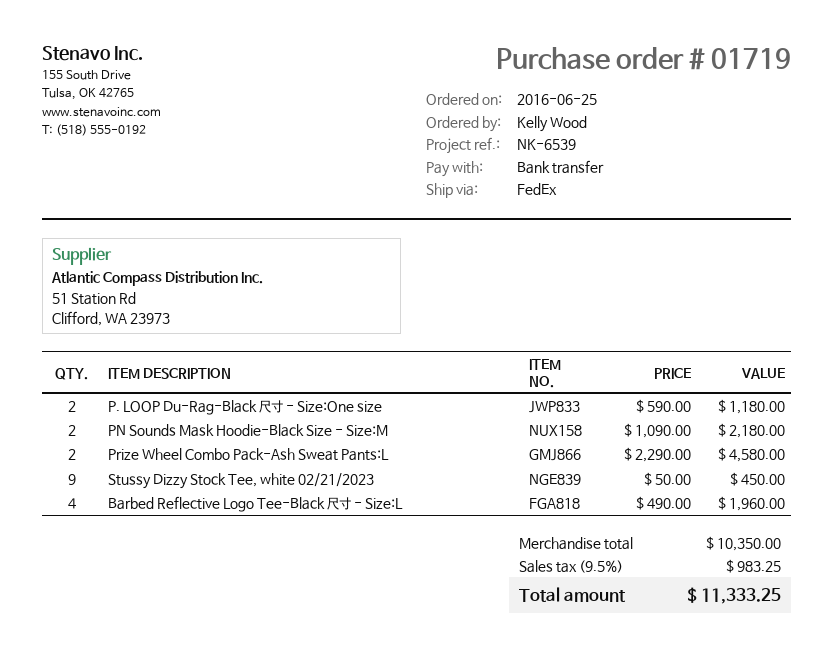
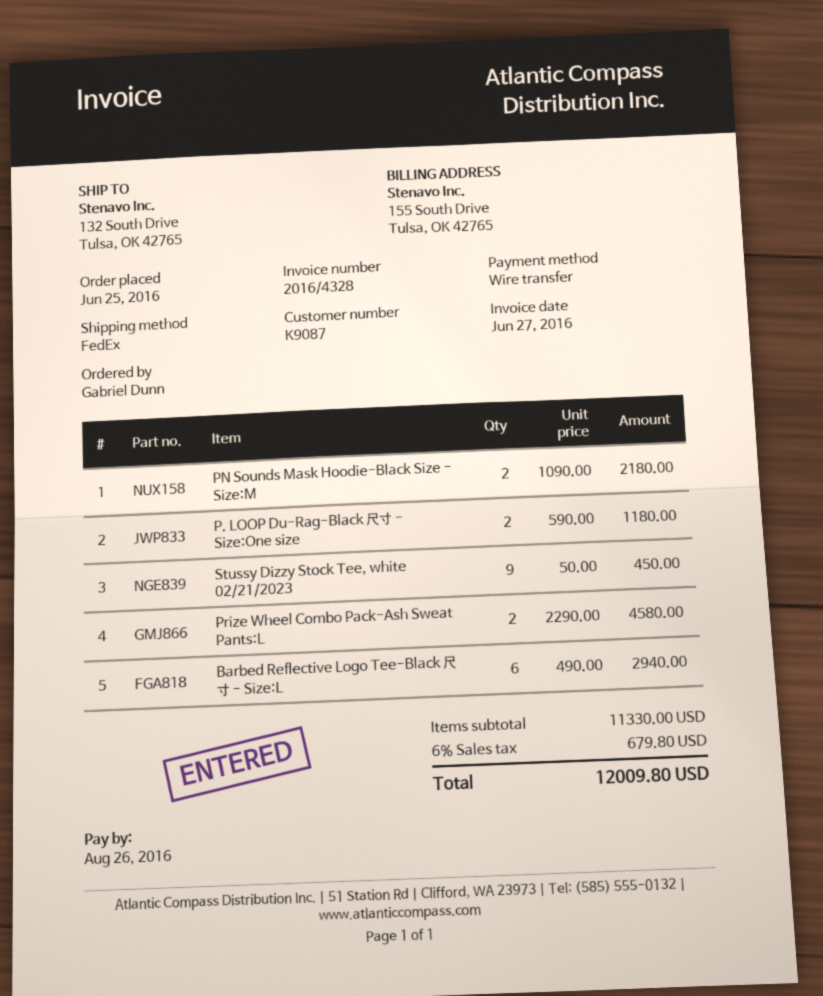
ordered by: Kelly Wood -> Gabriel Dunn
Barbed Reflective Logo Tee-Black 尺寸 - Size:L: 4 x 490.00 = 1960.00 -> 6 x 490.00 = 2940.00
subtotal: 10350.00 -> 11330.00
tax: 9.5% = 983.25 -> 6% = 679.80
total: 11333.25 -> 12009.80

